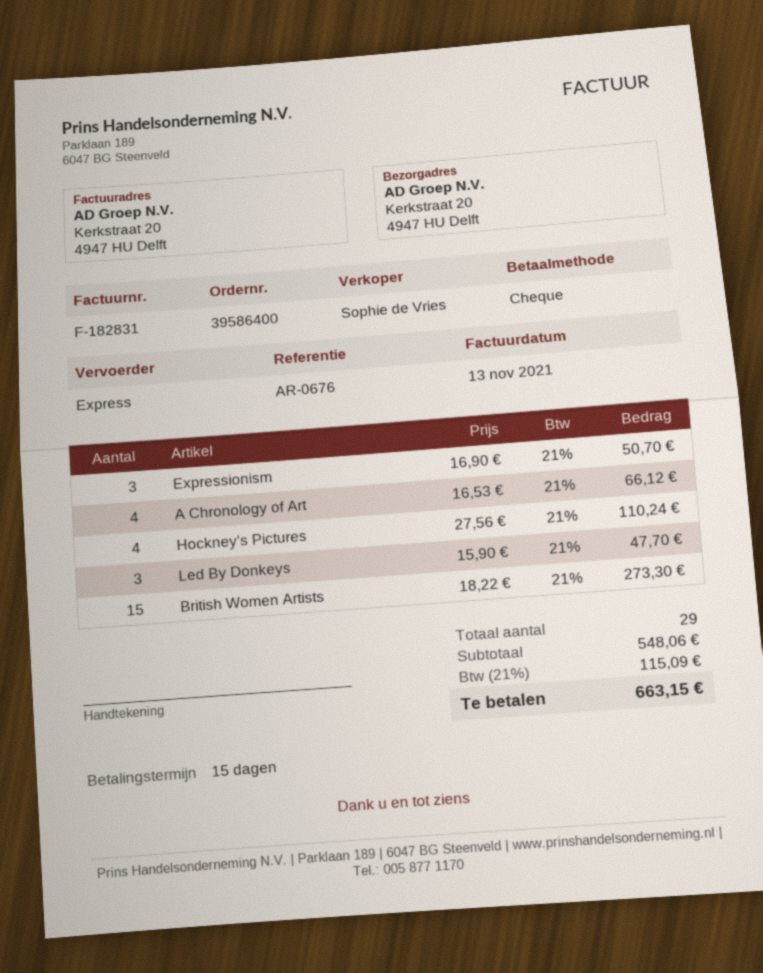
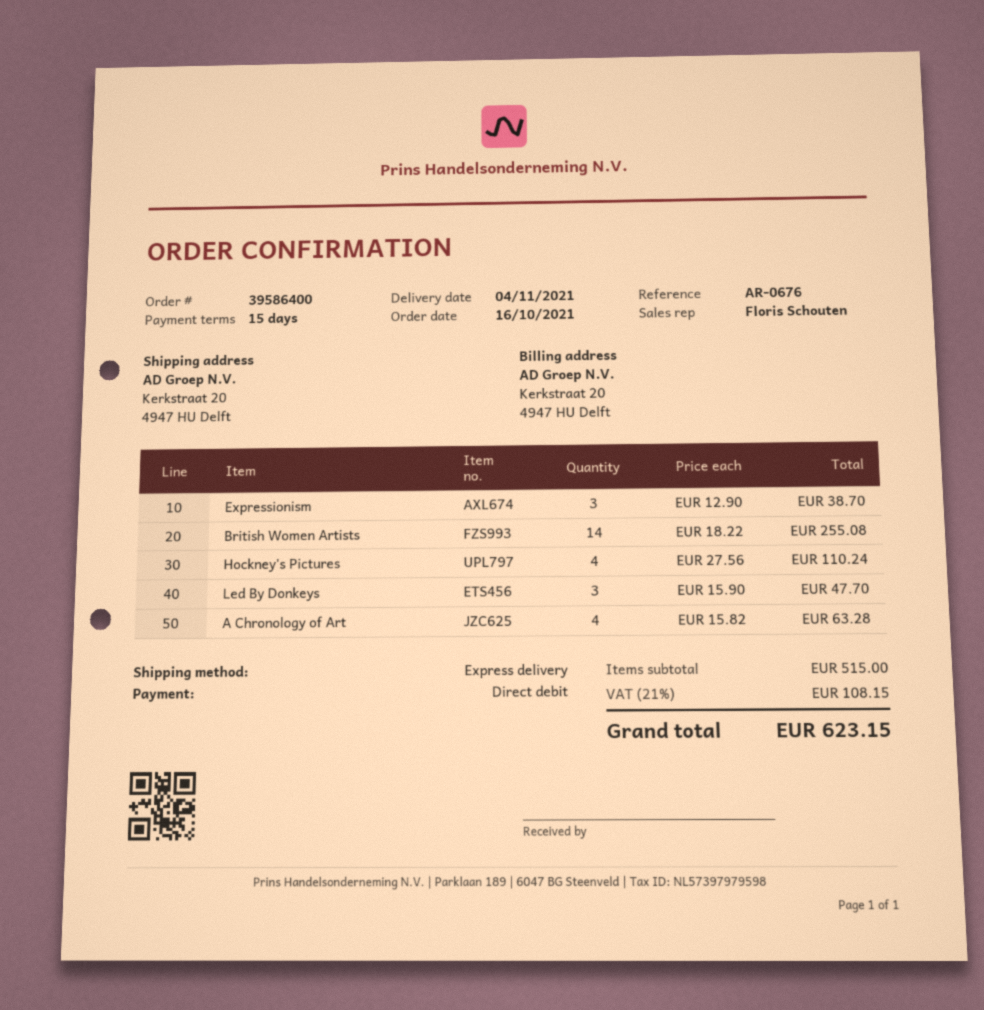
sales rep: Sophie de Vries -> Floris Schouten
payment method: cheque -> direct debit
Expressionism: 3 x 16.90 = 50.70 -> 3 x 12.90 = 38.70
A Chronology of Art: 4 x 16.53 = 66.12 -> 4 x 15.82 = 63.28
British Women Artists: 15 x 18.22 = 273.30 -> 14 x 18.22 = 255.08
subtotal: 548.06 -> 515.00
tax: 21% = 115.09 -> 21% = 108.15
total: 663.15 -> 623.15

